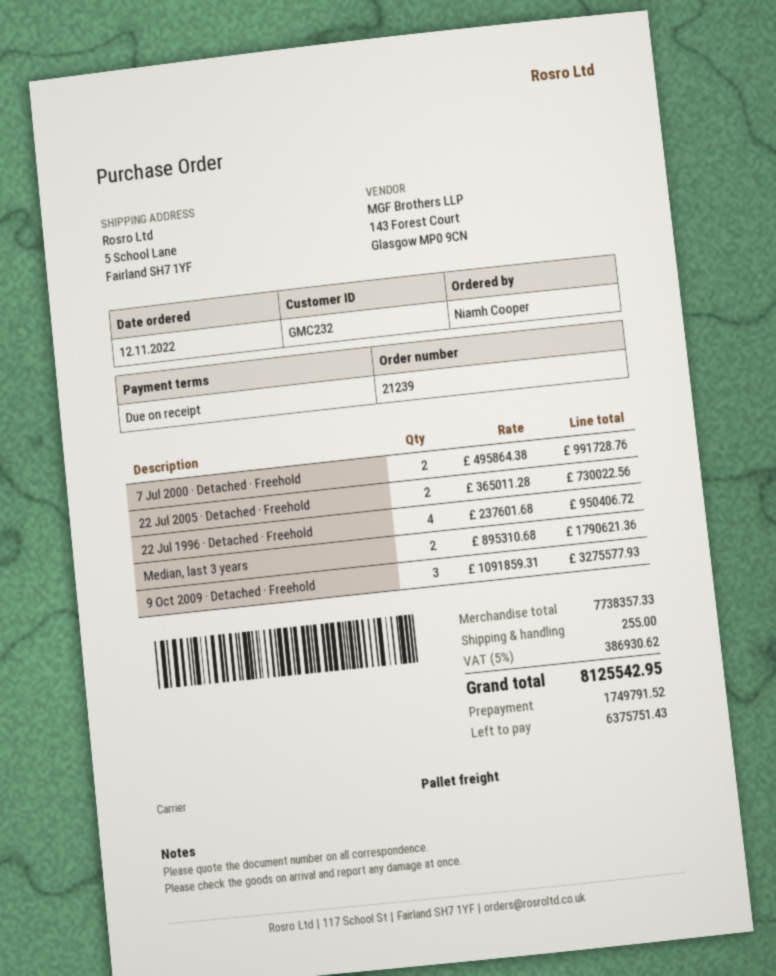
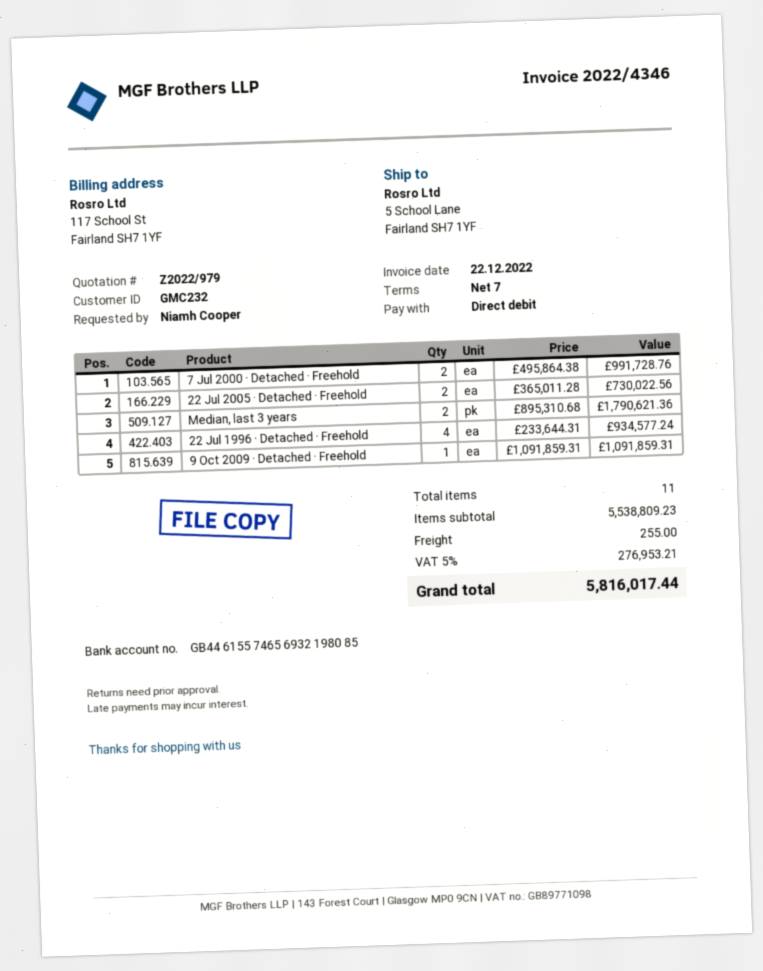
payment terms: on receipt -> 7 days
22 Jul 1996 · Detached · Freehold: 4 x 237601.68 = 950406.72 -> 4 x 233644.31 = 934577.24
9 Oct 2009 · Detached · Freehold: 3 x 1091859.31 = 3275577.93 -> 1 x 1091859.31 = 1091859.31
subtotal: 7738357.33 -> 5538809.23
tax: 5% = 386930.62 -> 5% = 276953.21
total: 8125542.95 -> 5816017.44

